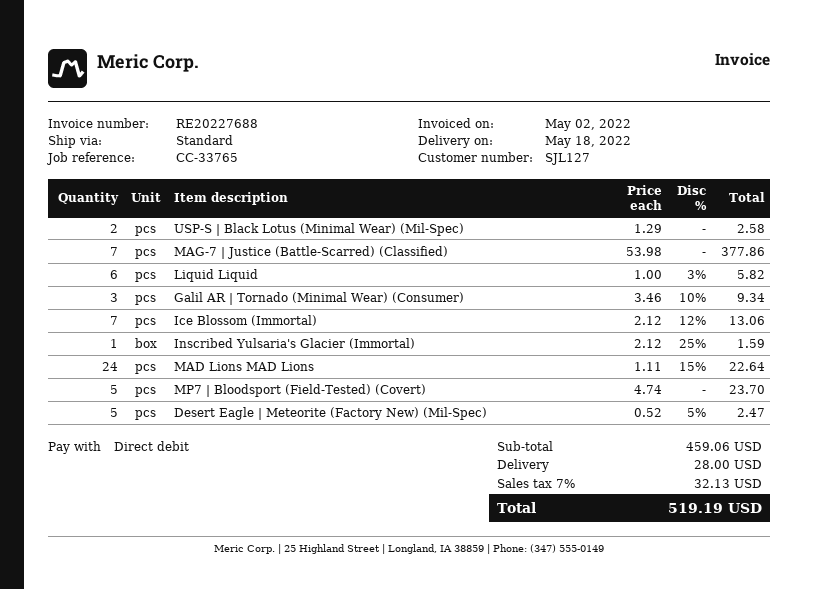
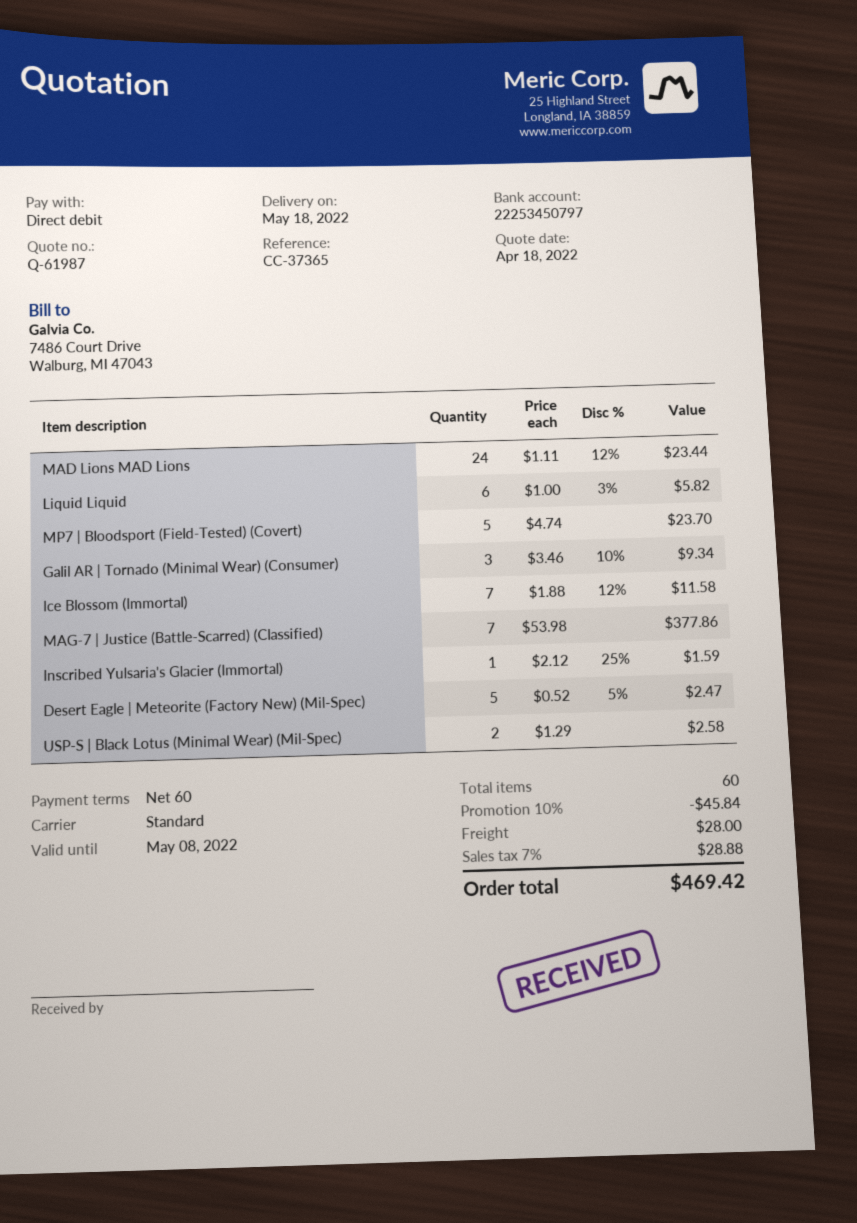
reference: CC-33765 -> CC-37365
Ice Blossom (Immortal): 7 x 2.12 - 12% = 13.06 -> 7 x 1.88 - 12% = 11.58
MAD Lions MAD Lions: 24 x 1.11 - 15% = 22.64 -> 24 x 1.11 - 12% = 23.44
discount: none -> 10% = 45.84
tax: 7% = 32.13 -> 7% = 28.88
total: 519.19 -> 469.42

